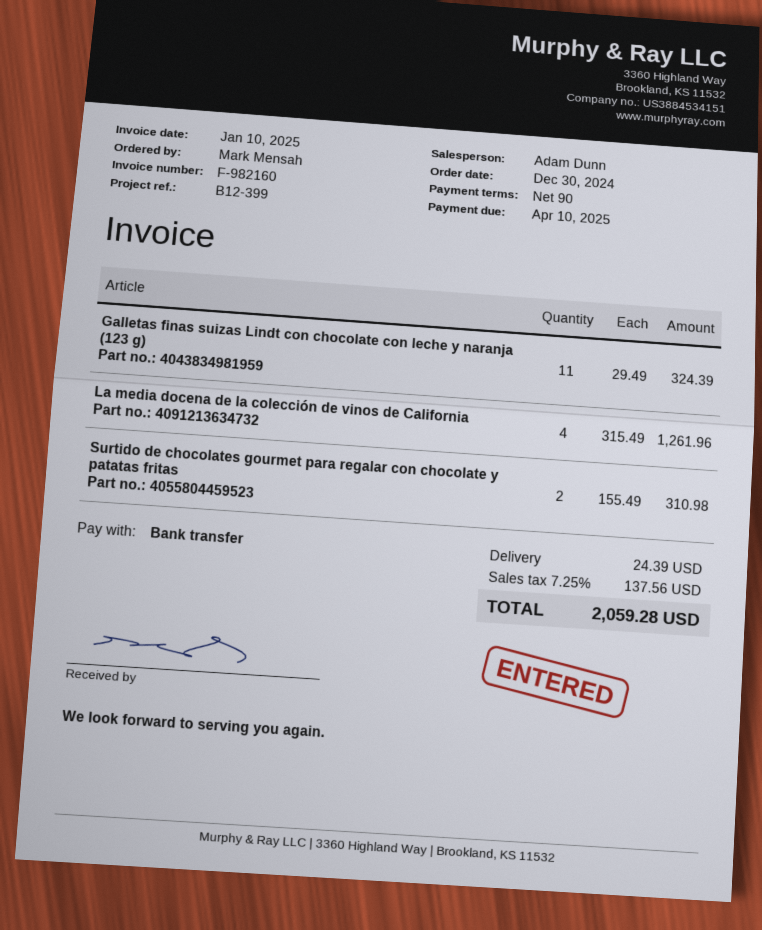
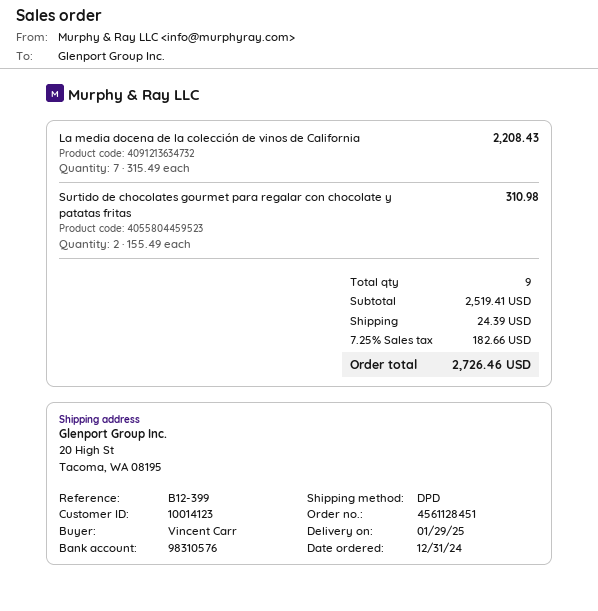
order date: 2024-12-30 -> 2024-12-31
ordered by: Mark Mensah -> Vincent Carr
Galletas finas suizas Lindt con chocolate con leche y naranja (123 g): 11 x 29.49 = 324.39 -> none
La media docena de la colección de vinos de California: 4 x 315.49 = 1261.96 -> 7 x 315.49 = 2208.43
tax: 7.25% = 137.56 -> 7.25% = 182.66
total: 2059.28 -> 2726.46

